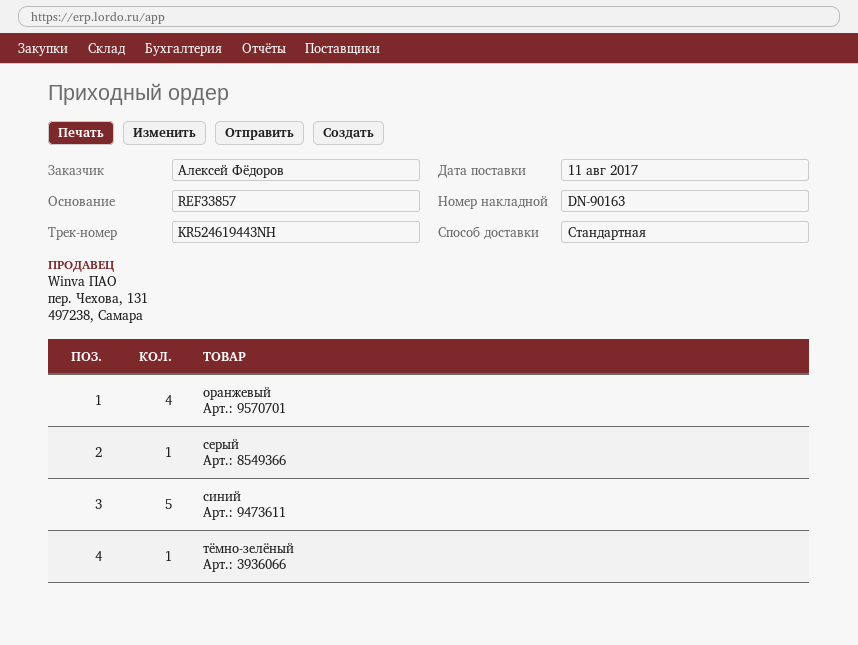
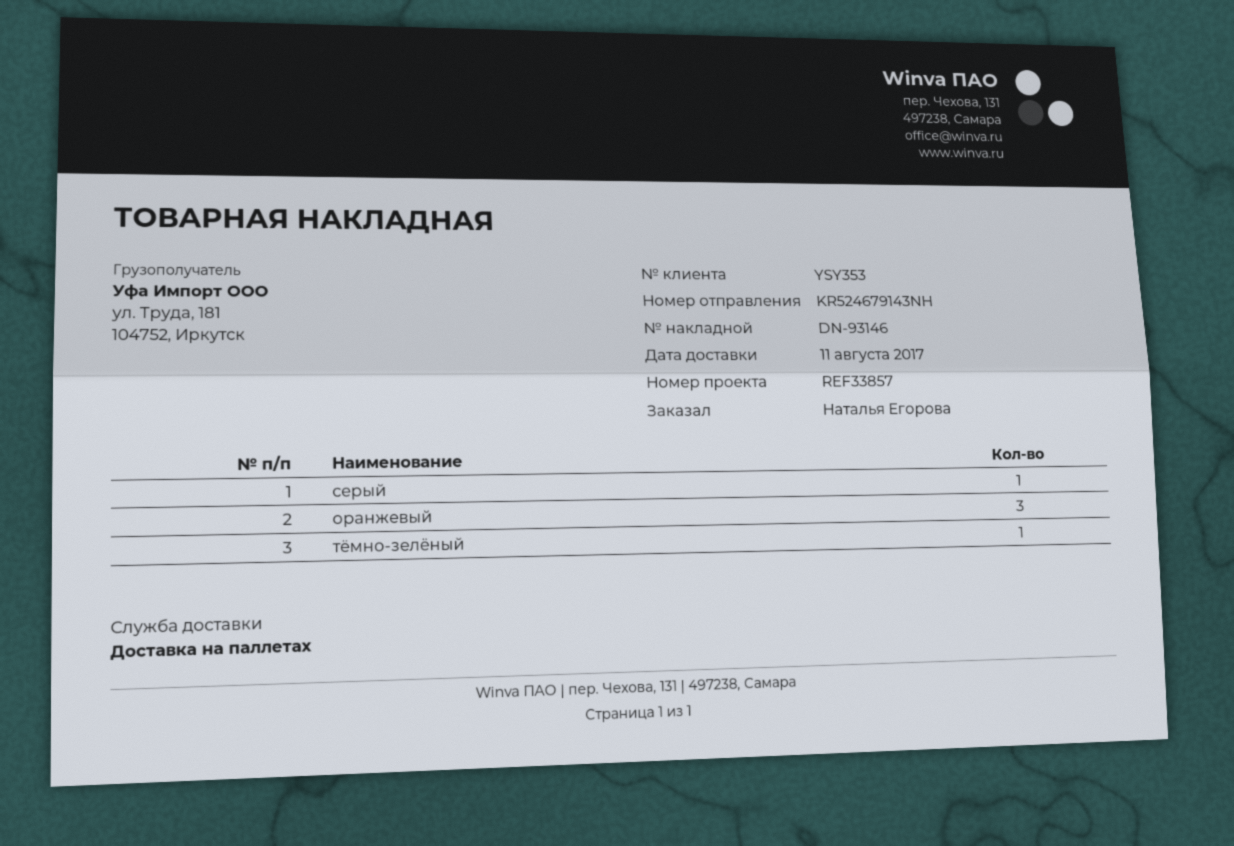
delivery note number: DN-90163 -> DN-93146
ordered by: Алексей Фёдоров -> Наталья Егорова
shipping method: standard -> pallet freight
tracking number: KR524619443NH -> KR524679143NH
оранжевый: 4 -> 3
синий: 5 -> none

